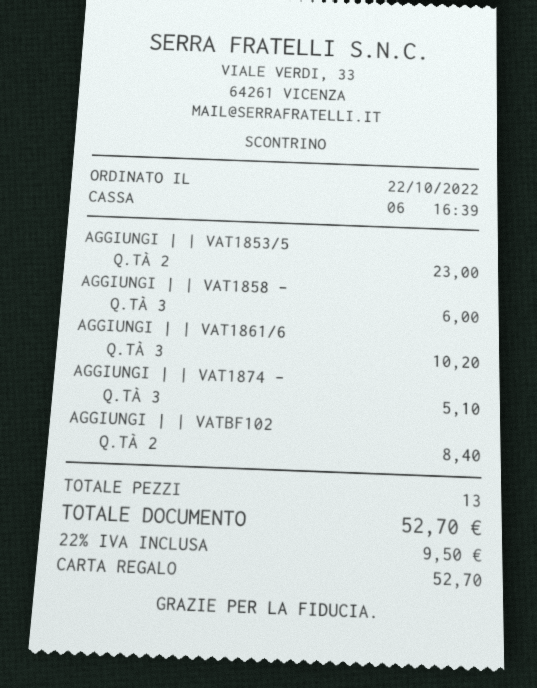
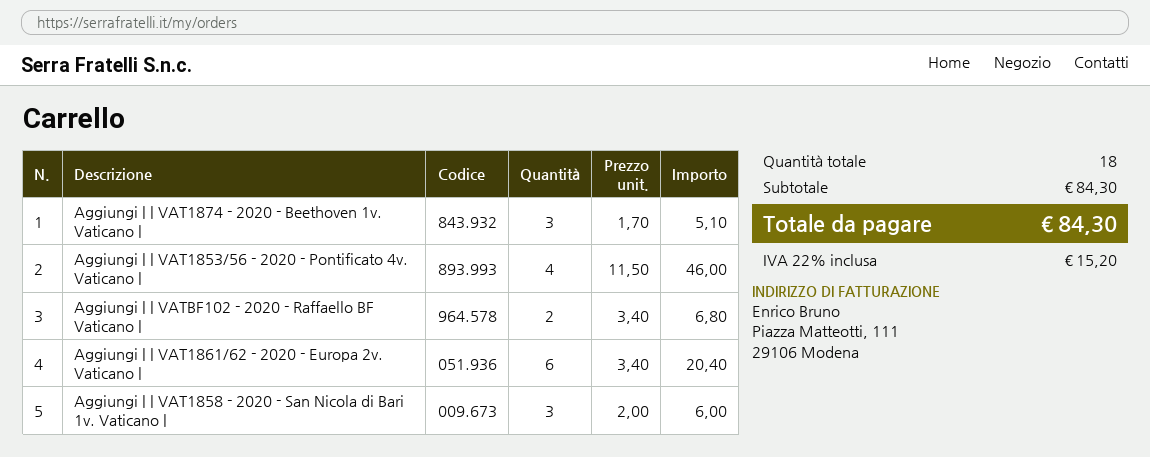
AGGIUNGI | | VAT1853/5: 2 for 23.00 -> 4 for 46.00
AGGIUNGI | | VAT1861/6: 3 for 10.20 -> 6 for 20.40
AGGIUNGI | | VATBF102: 2 for 8.40 -> 2 for 6.80
total quantity: 13 -> 18
tax: 22% = 9.50 -> 22% = 15.20
total: 52.70 -> 84.30

